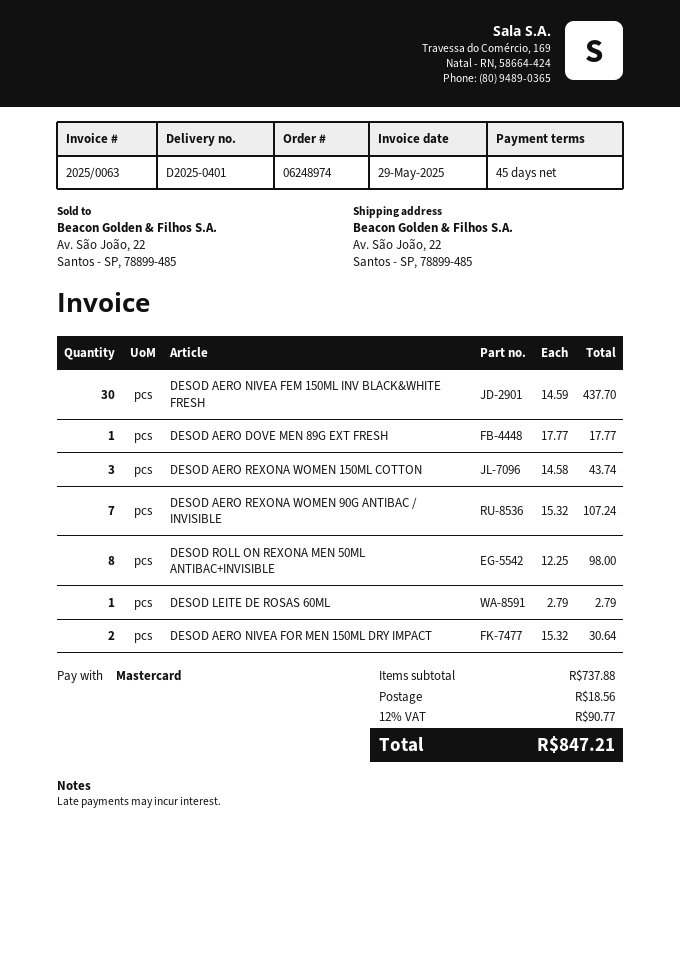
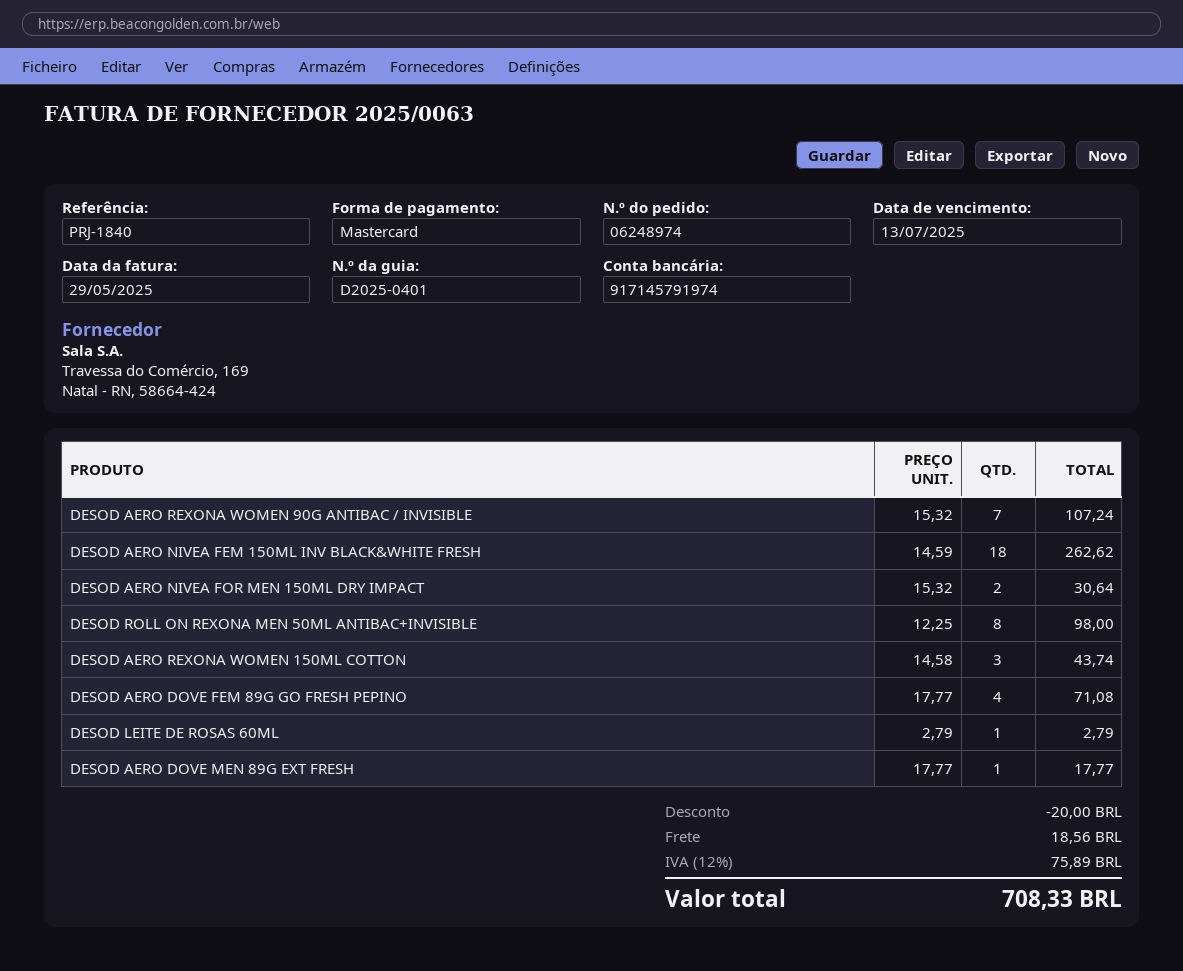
DESOD AERO NIVEA FEM 150ML INV BLACK&WHITE FRESH: 30 x 14.59 = 437.70 -> 18 x 14.59 = 262.62
DESOD AERO DOVE FEM 89G GO FRESH PEPINO: none -> 4 x 17.77 = 71.08
discount: none -> 20.00
tax: 12% = 90.77 -> 12% = 75.89
total: 847.21 -> 708.33

